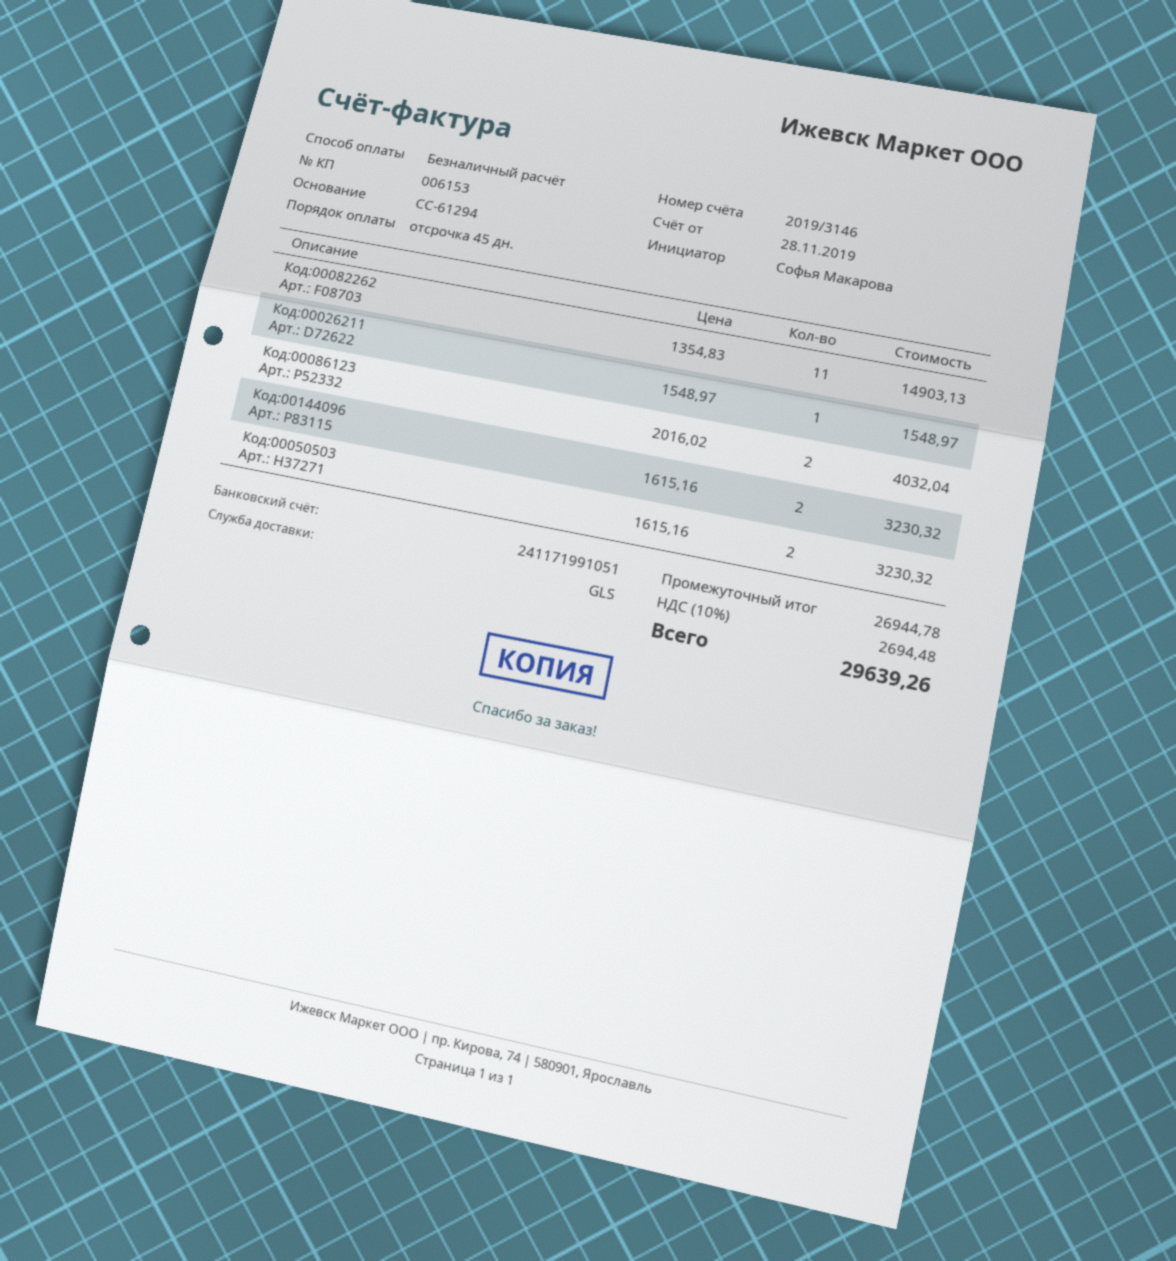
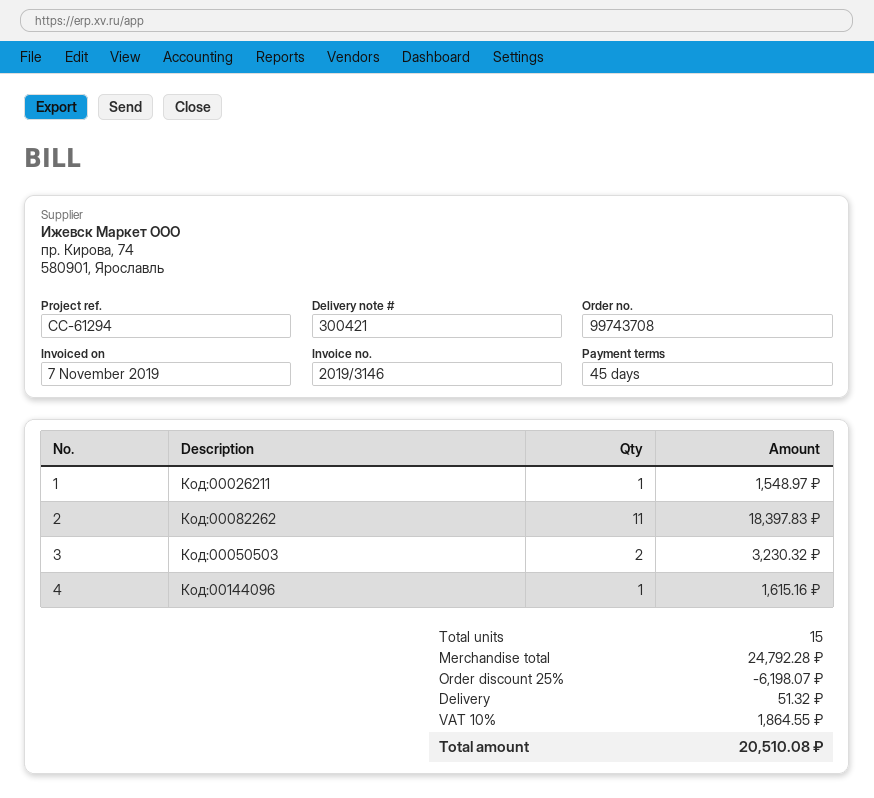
invoice date: 2019-11-28 -> 2019-11-07
Код:00082262: 11 for 14903.13 -> 11 for 18397.83
Код:00086123: 2 for 4032.04 -> none
Код:00144096: 2 for 3230.32 -> 1 for 1615.16
subtotal: 26944.78 -> 24792.28
discount: none -> 25% = 6198.07
shipping: none -> 51.32
tax: 10% = 2694.48 -> 10% = 1864.55
total: 29639.26 -> 20510.08

